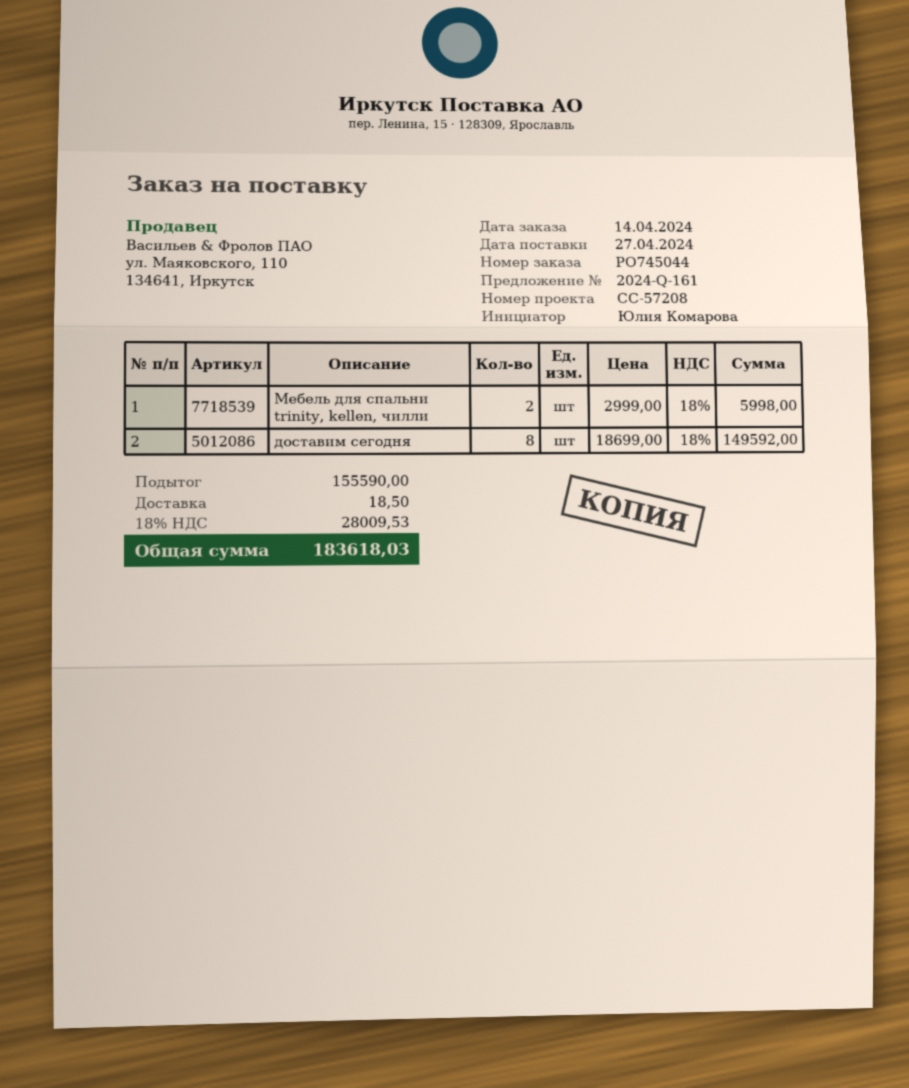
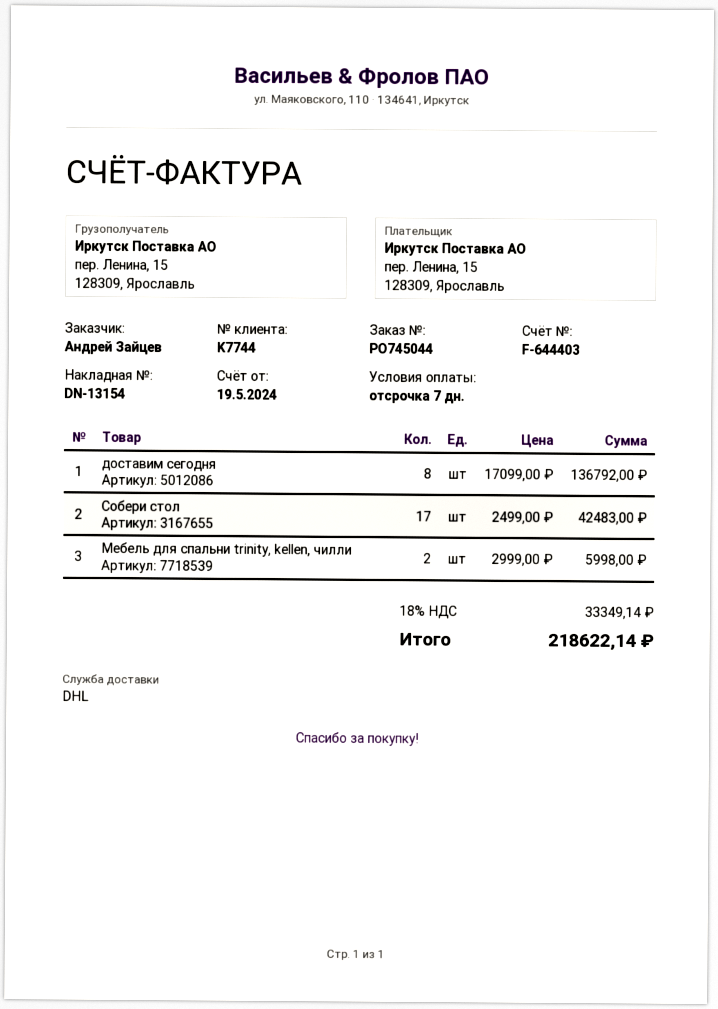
ordered by: Юлия Комарова -> Андрей Зайцев
доставим сегодня: 8 x 18699.00 = 149592.00 -> 8 x 17099.00 = 136792.00
Собери стол: none -> 17 x 2499.00 = 42483.00
shipping: 18.50 -> none
tax: 18% = 28009.53 -> 18% = 33349.14
total: 183618.03 -> 218622.14

